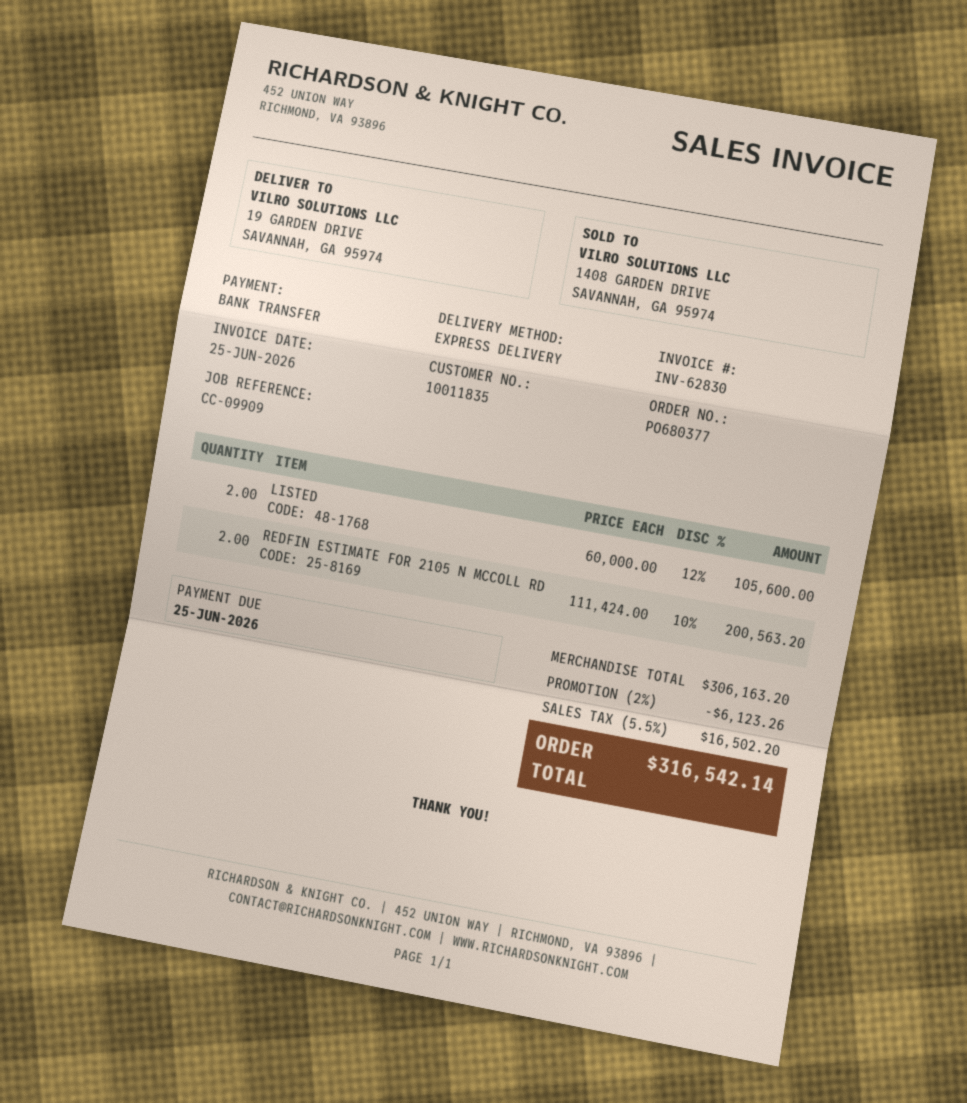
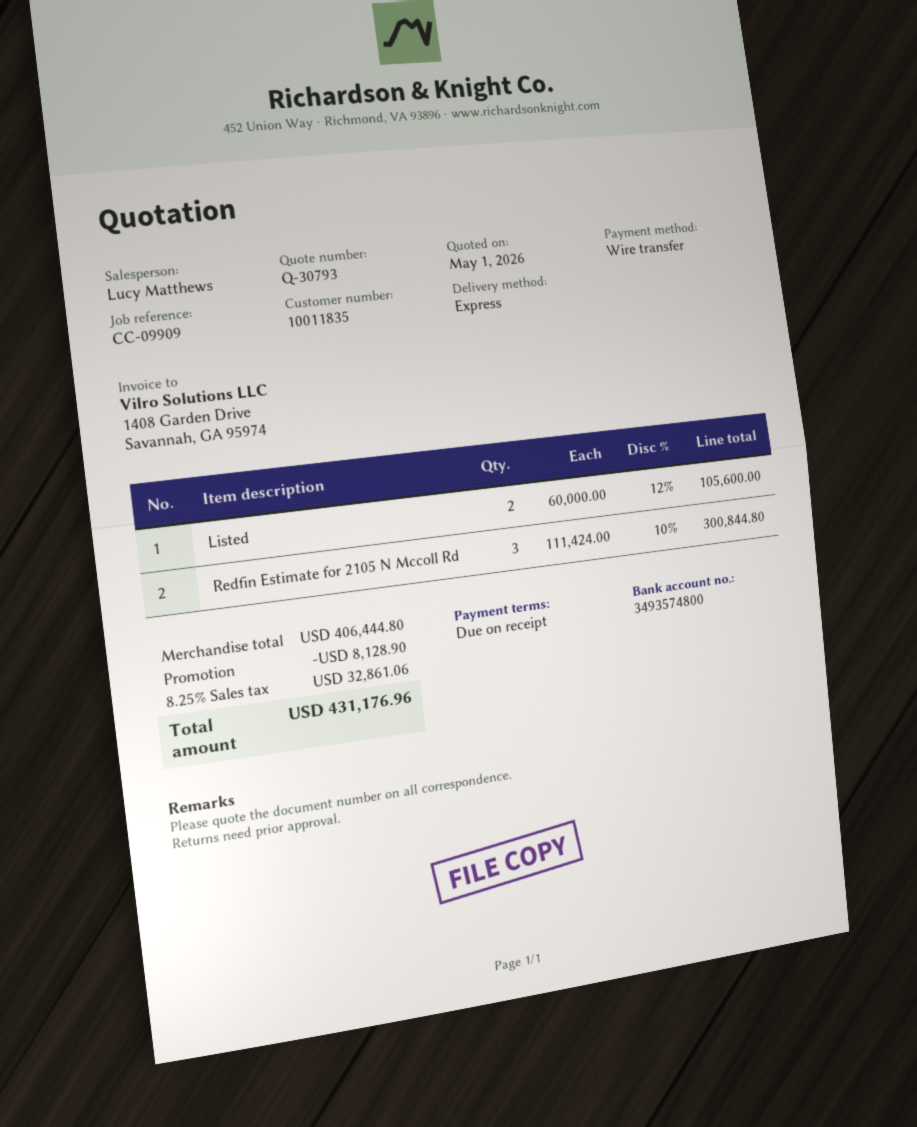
REDFIN ESTIMATE FOR 2105 N MCCOLL RD: 2 x 111424.00 - 10% = 200563.20 -> 3 x 111424.00 - 10% = 300844.80
subtotal: 306163.20 -> 406444.80
discount: 6123.26 -> 8128.90
tax: 5.5% = 16502.20 -> 8.25% = 32861.06
total: 316542.14 -> 431176.96

